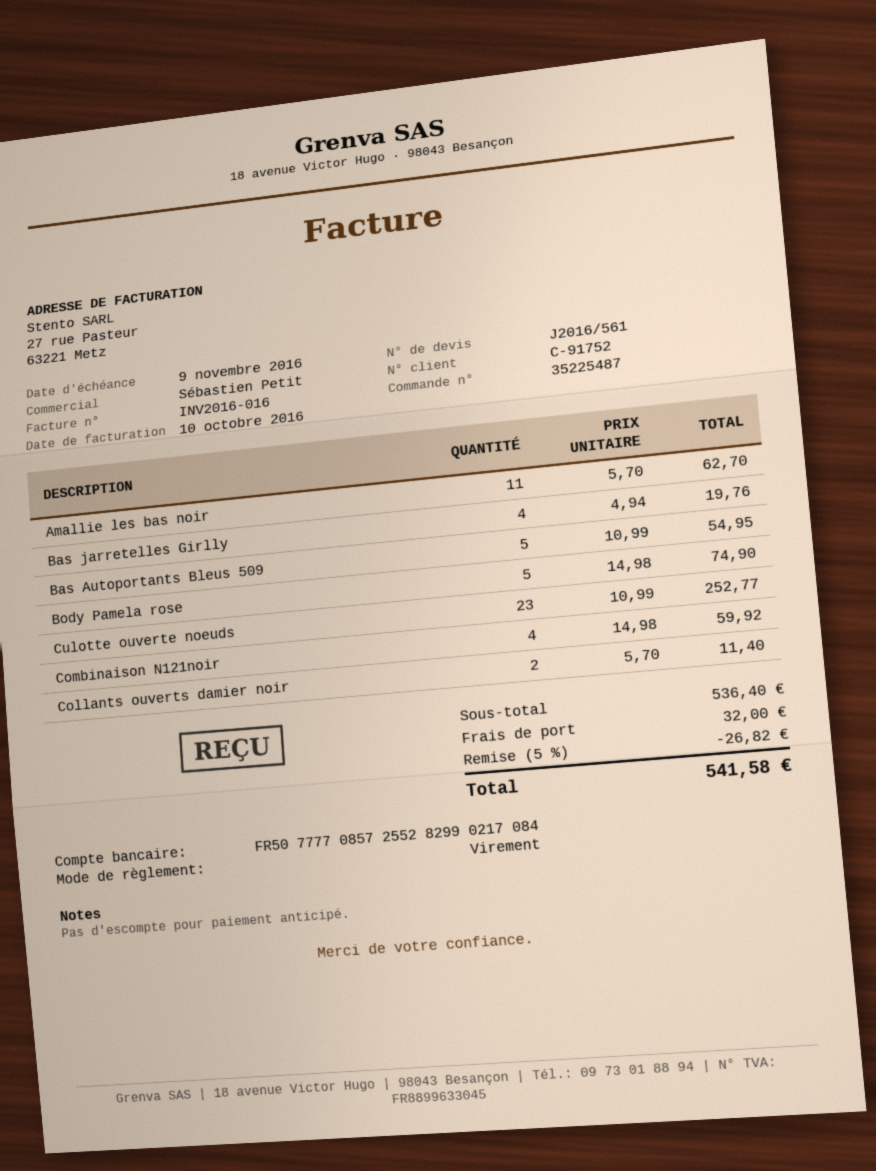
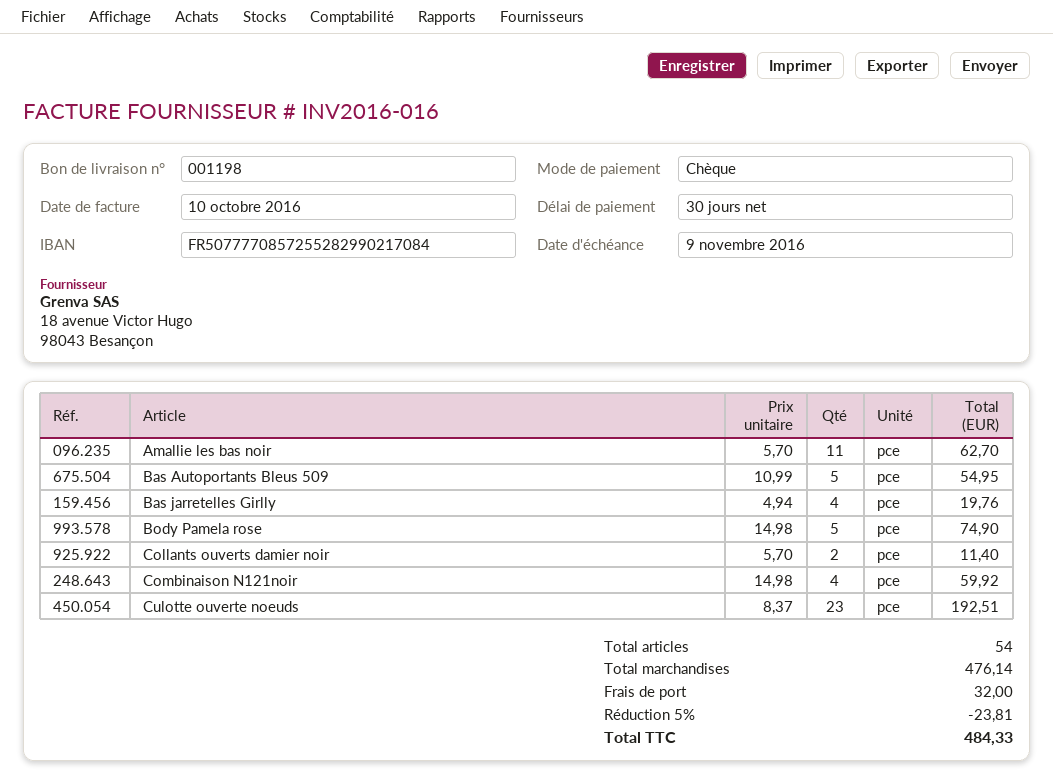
payment method: bank transfer -> cheque
Culotte ouverte noeuds: 23 x 10.99 = 252.77 -> 23 x 8.37 = 192.51
subtotal: 536.40 -> 476.14
discount: 5% = 26.82 -> 5% = 23.81
total: 541.58 -> 484.33

